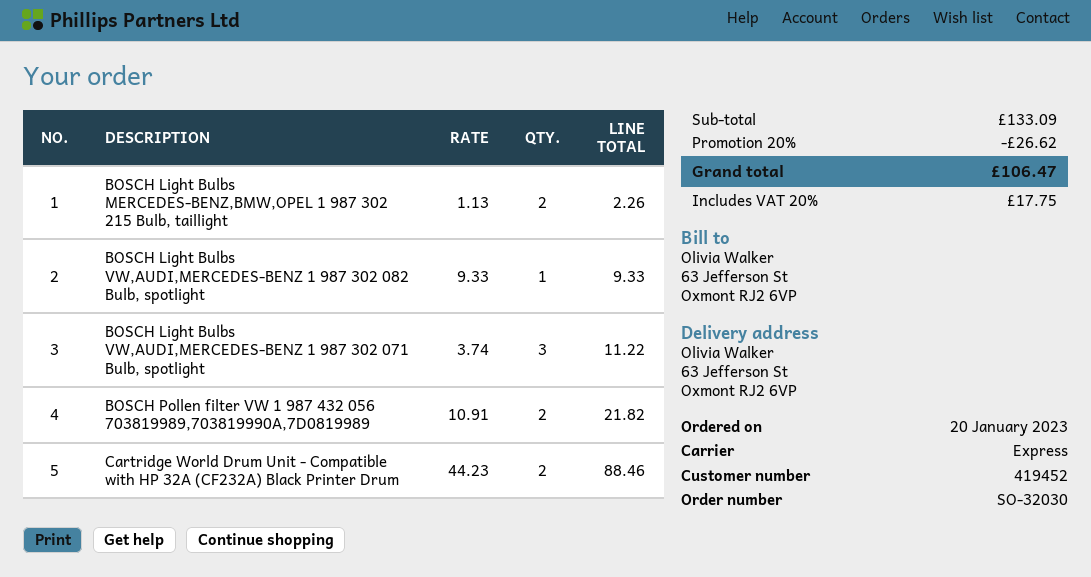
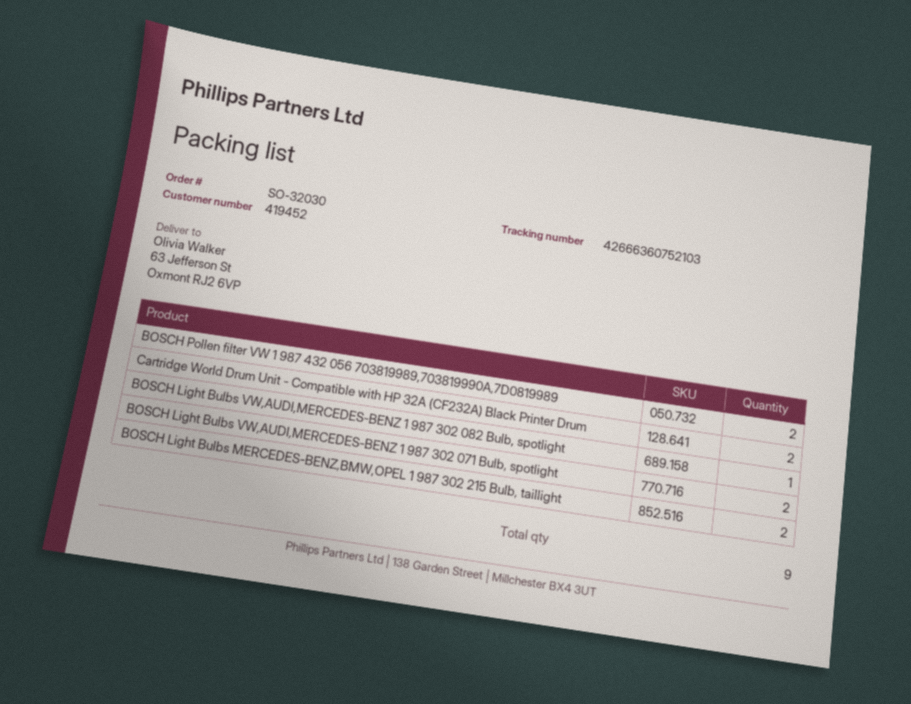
BOSCH Light Bulbs VW,AUDI,MERCEDES-BENZ 1 987 302 071 Bulb, spotlight: 3 -> 2

